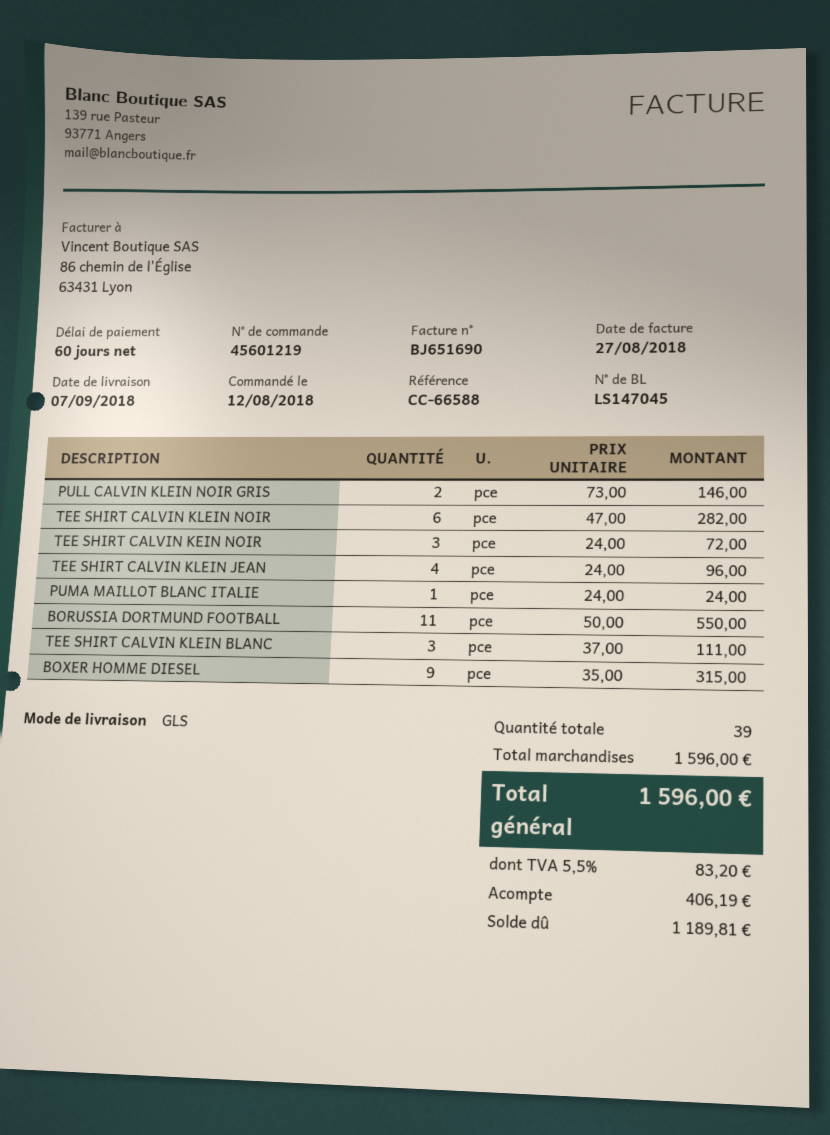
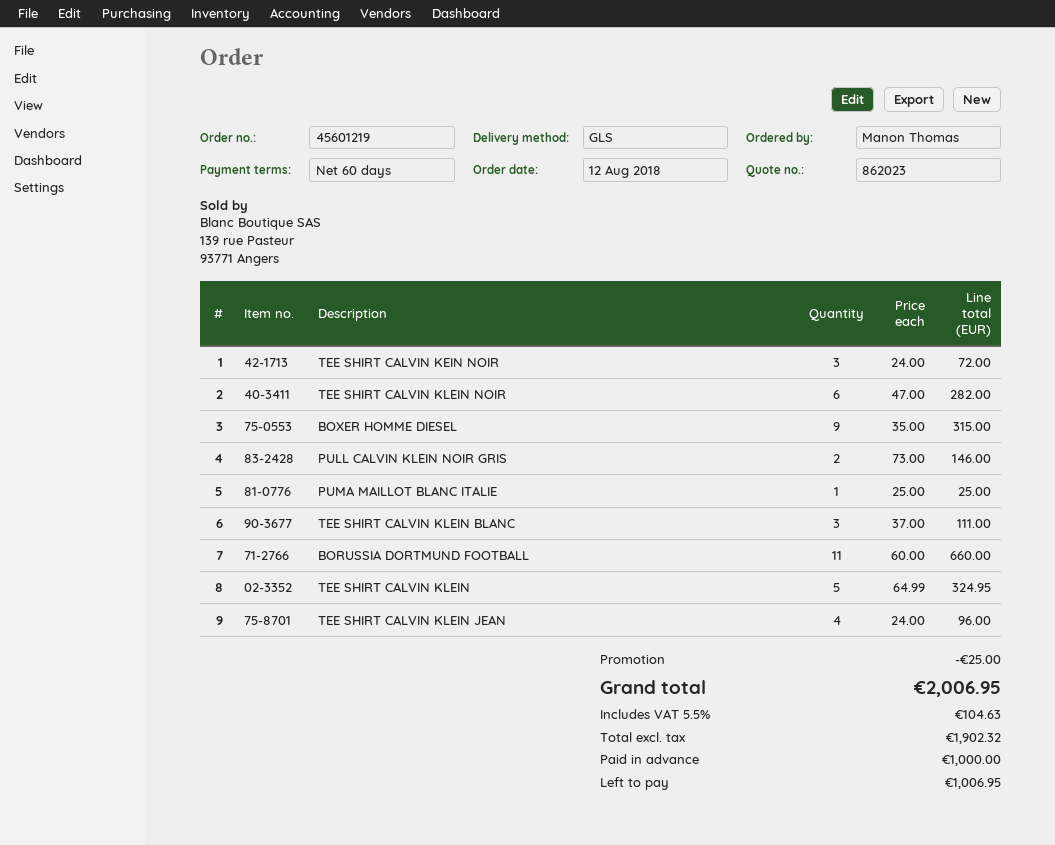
PUMA MAILLOT BLANC ITALIE: 1 x 24.00 = 24.00 -> 1 x 25.00 = 25.00
BORUSSIA DORTMUND FOOTBALL: 11 x 50.00 = 550.00 -> 11 x 60.00 = 660.00
TEE SHIRT CALVIN KLEIN: none -> 5 x 64.99 = 324.95
discount: none -> 25.00
tax: 5.5% = 83.20 -> 5.5% = 104.63
total: 1596.00 -> 2006.95
deposit: 406.19 -> 1000.00
balance: 1189.81 -> 1006.95

